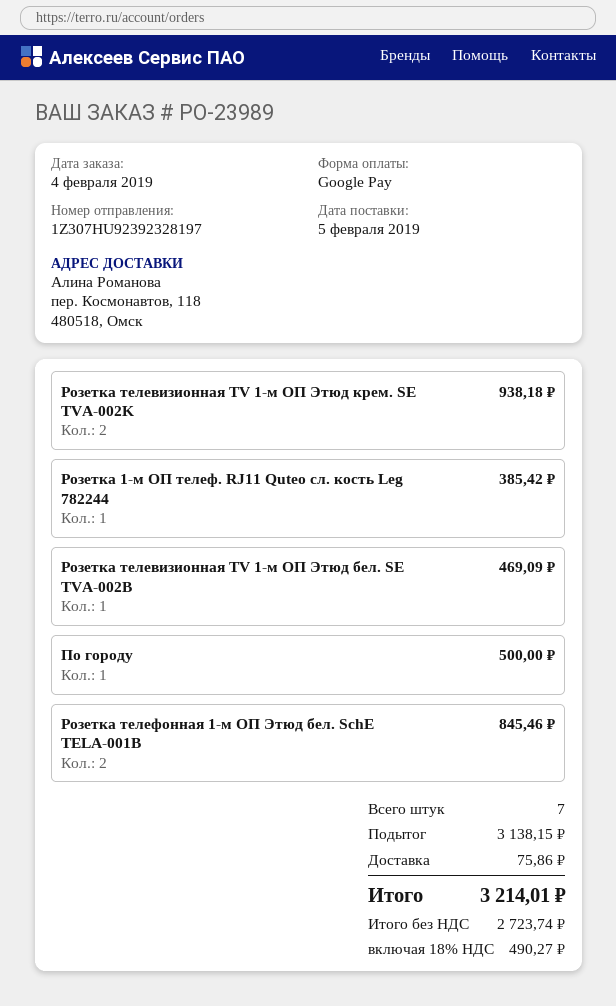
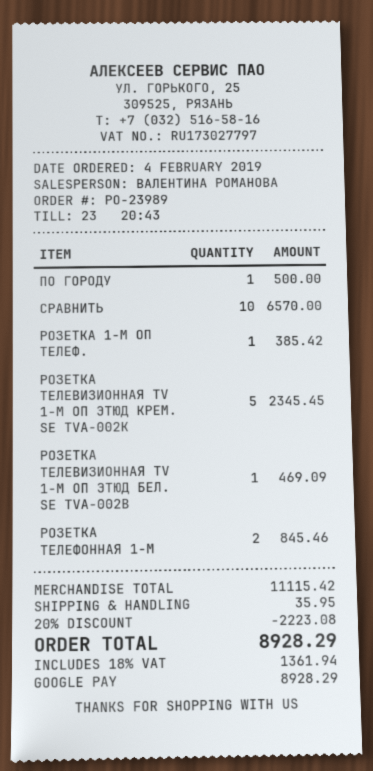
Розетка телевизионная TV 1-м ОП Этюд крем. SE TVA-002K: 2 for 938.18 -> 5 for 2345.45
СРАВНИТЬ: none -> 10 for 6570.00
subtotal: 3138.15 -> 11115.42
discount: none -> 20% = 2223.08
shipping: 75.86 -> 35.95
tax: 18% = 490.27 -> 18% = 1361.94
total: 3214.01 -> 8928.29

